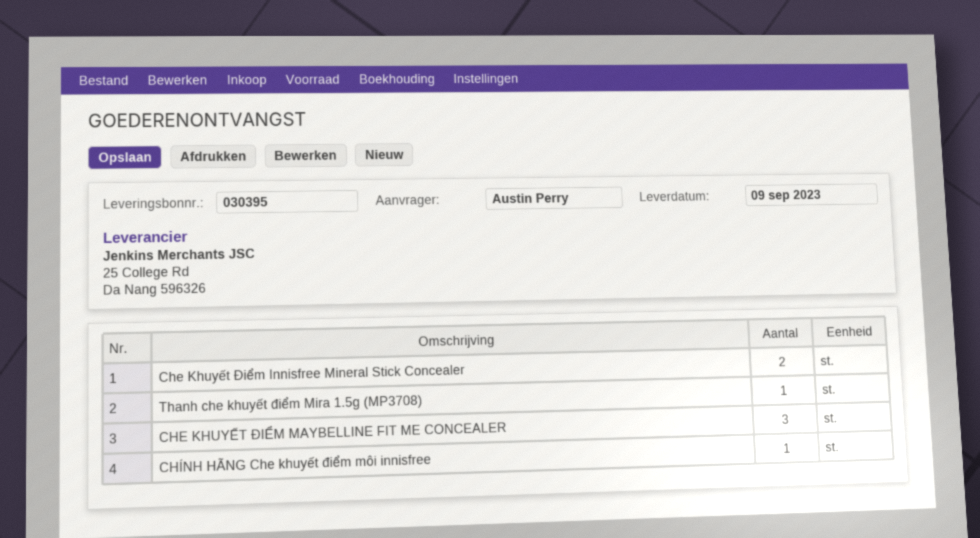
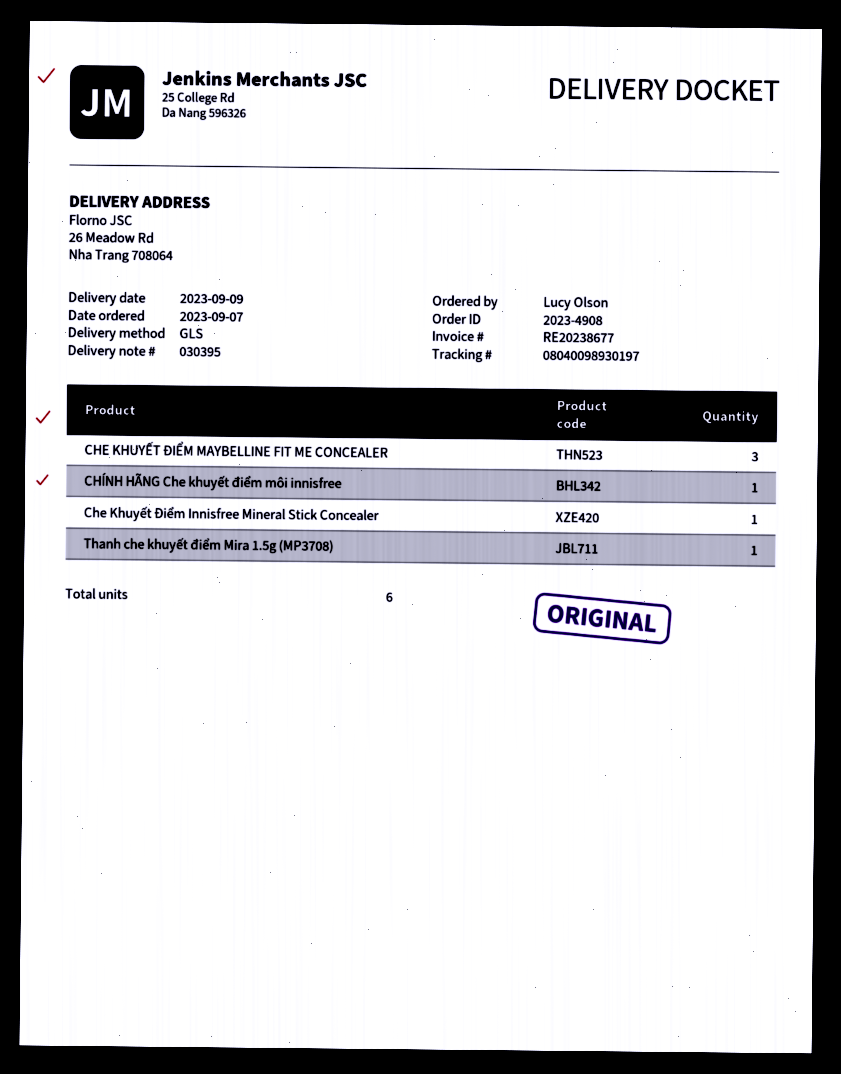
ordered by: Austin Perry -> Lucy Olson
Che Khuyết Điểm Innisfree Mineral Stick Concealer: 2 -> 1

